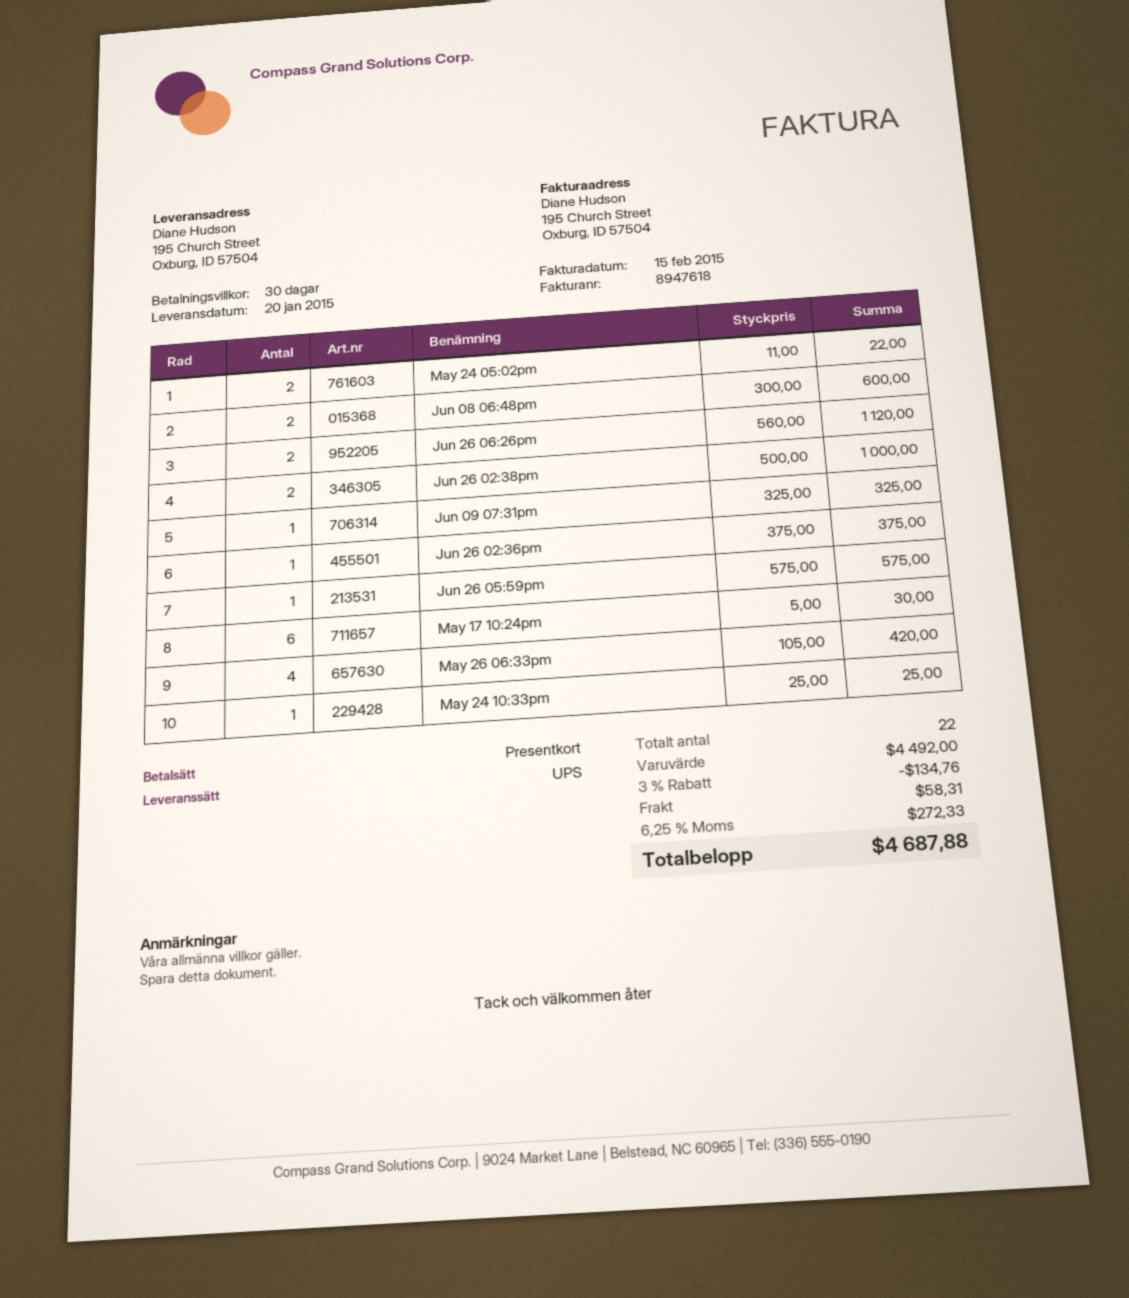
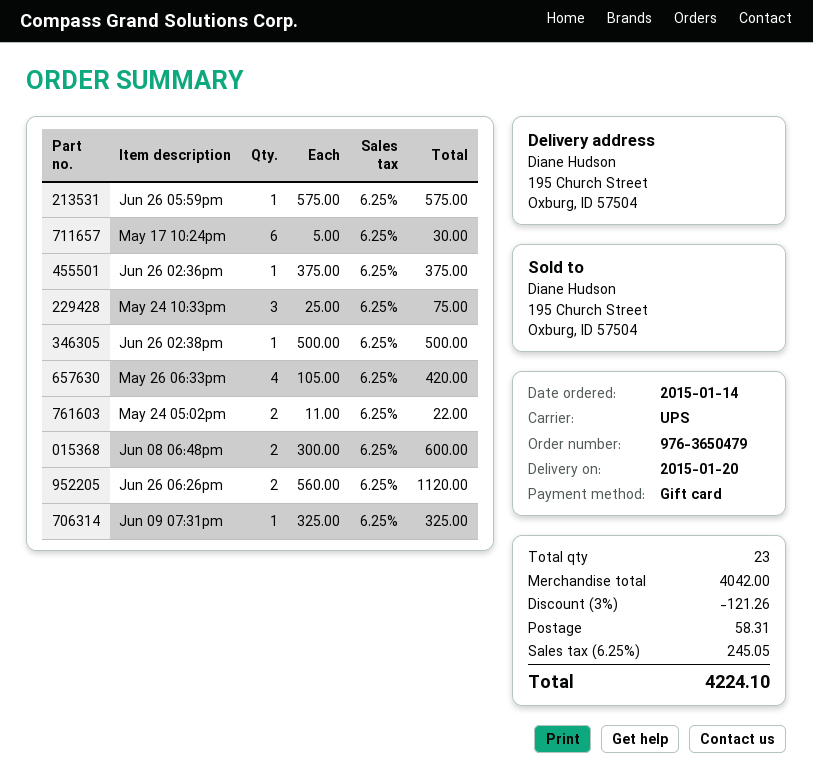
Jun 26 02:38pm: 2 x 500.00 = 1000.00 -> 1 x 500.00 = 500.00
May 24 10:33pm: 1 x 25.00 = 25.00 -> 3 x 25.00 = 75.00
total quantity: 22 -> 23
subtotal: 4492.00 -> 4042.00
discount: 3% = 134.76 -> 3% = 121.26
tax: 6.25% = 272.33 -> 6.25% = 245.05
total: 4687.88 -> 4224.10

